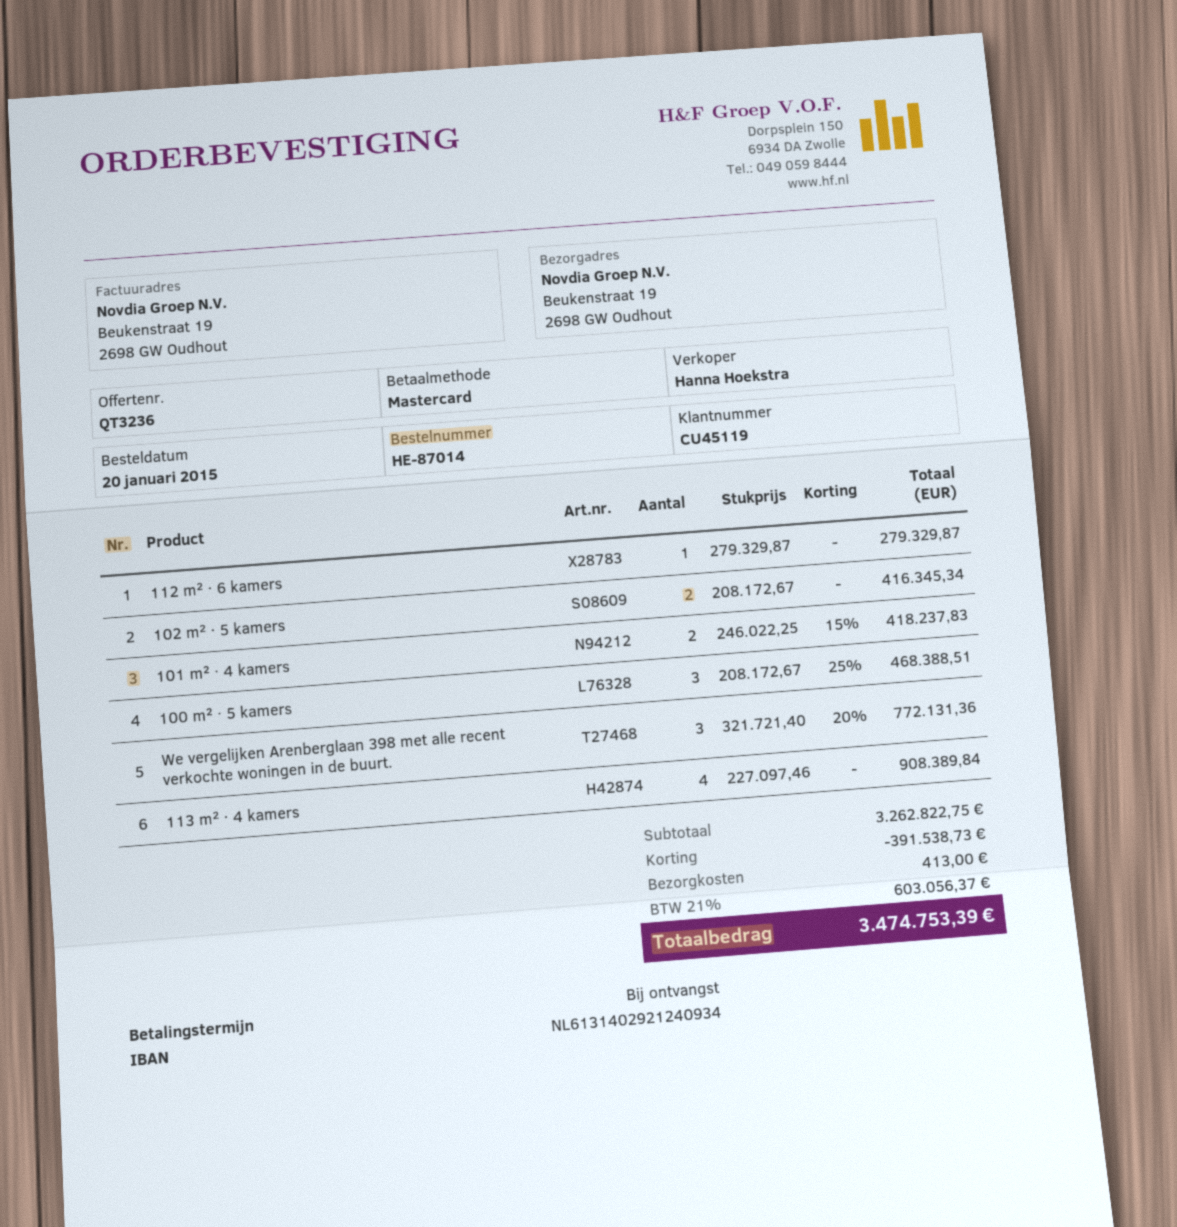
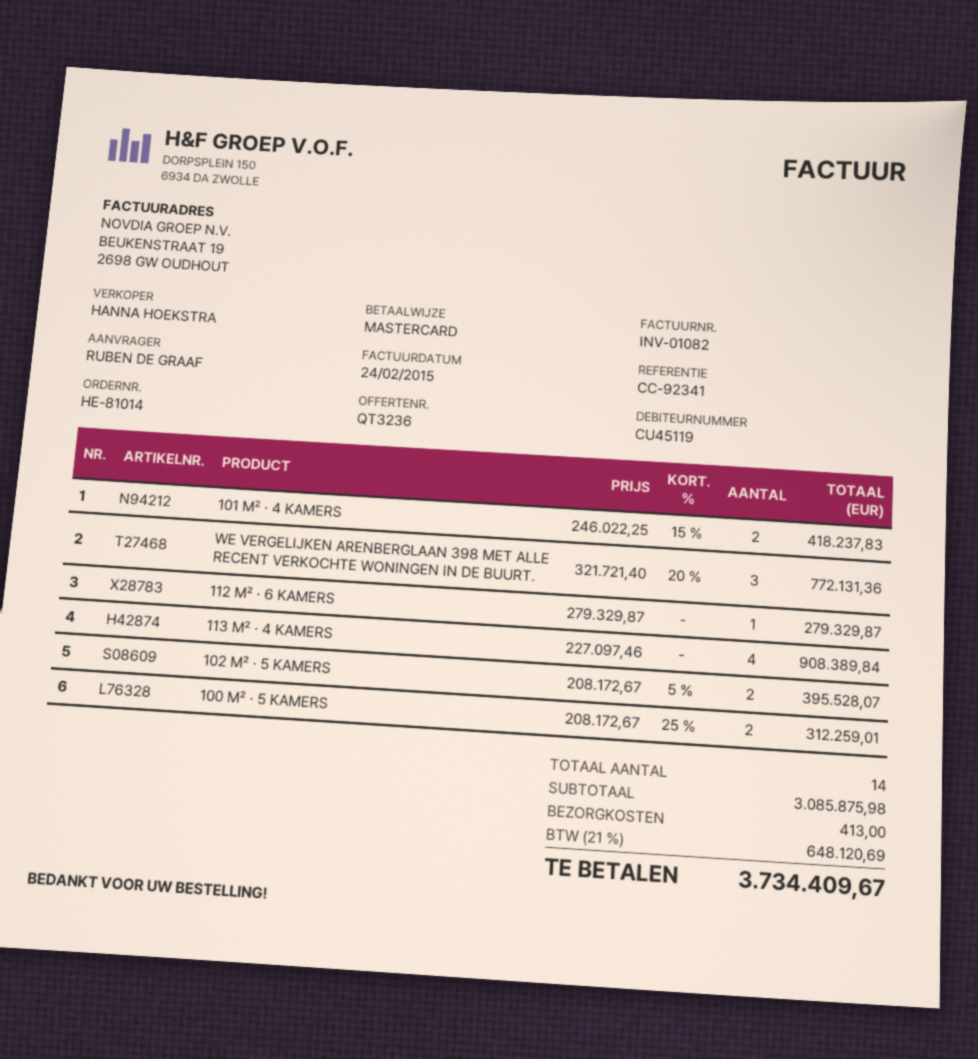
order number: HE-87014 -> HE-81014
102 m² · 5 kamers: 2 x 208172.67 = 416345.34 -> 2 x 208172.67 - 5% = 395528.07
100 m² · 5 kamers: 3 x 208172.67 - 25% = 468388.51 -> 2 x 208172.67 - 25% = 312259.01
subtotal: 3262822.75 -> 3085875.98
discount: 391538.73 -> none
tax: 21% = 603056.37 -> 21% = 648120.69
total: 3474753.39 -> 3734409.67

